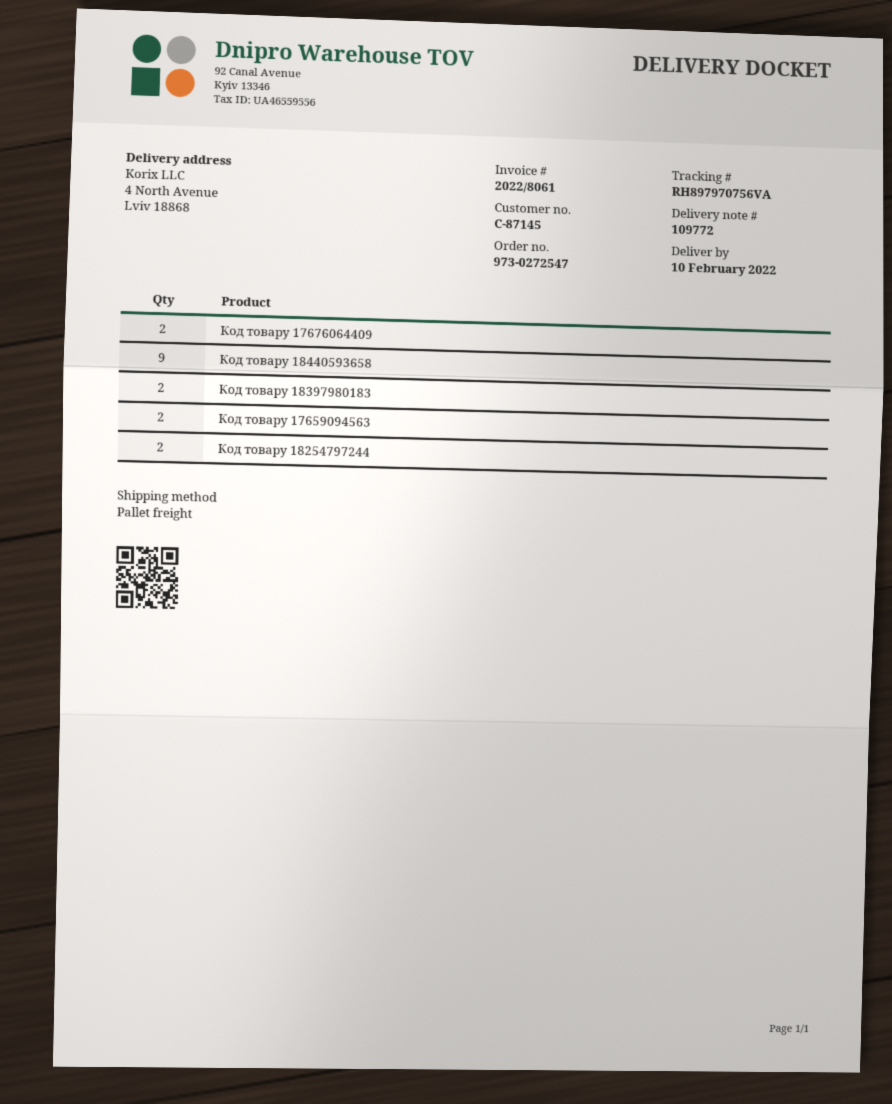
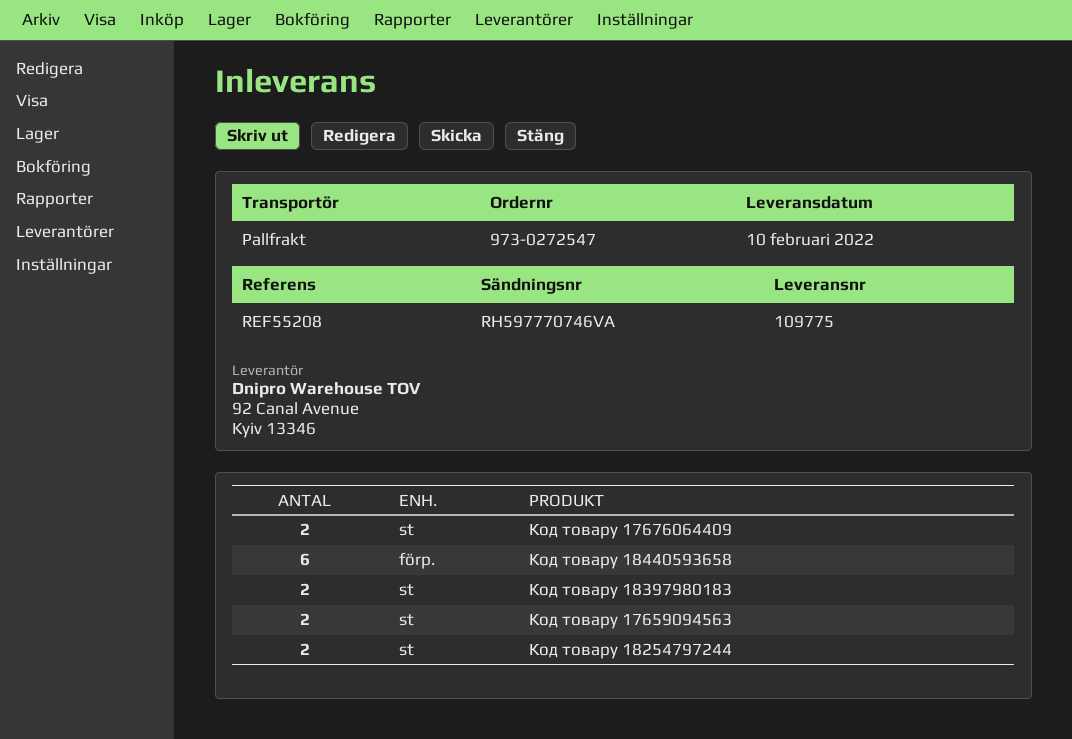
delivery note number: 109772 -> 109775
tracking number: RH897970756VA -> RH597770746VA
Код товару 18440593658: 9 -> 6

